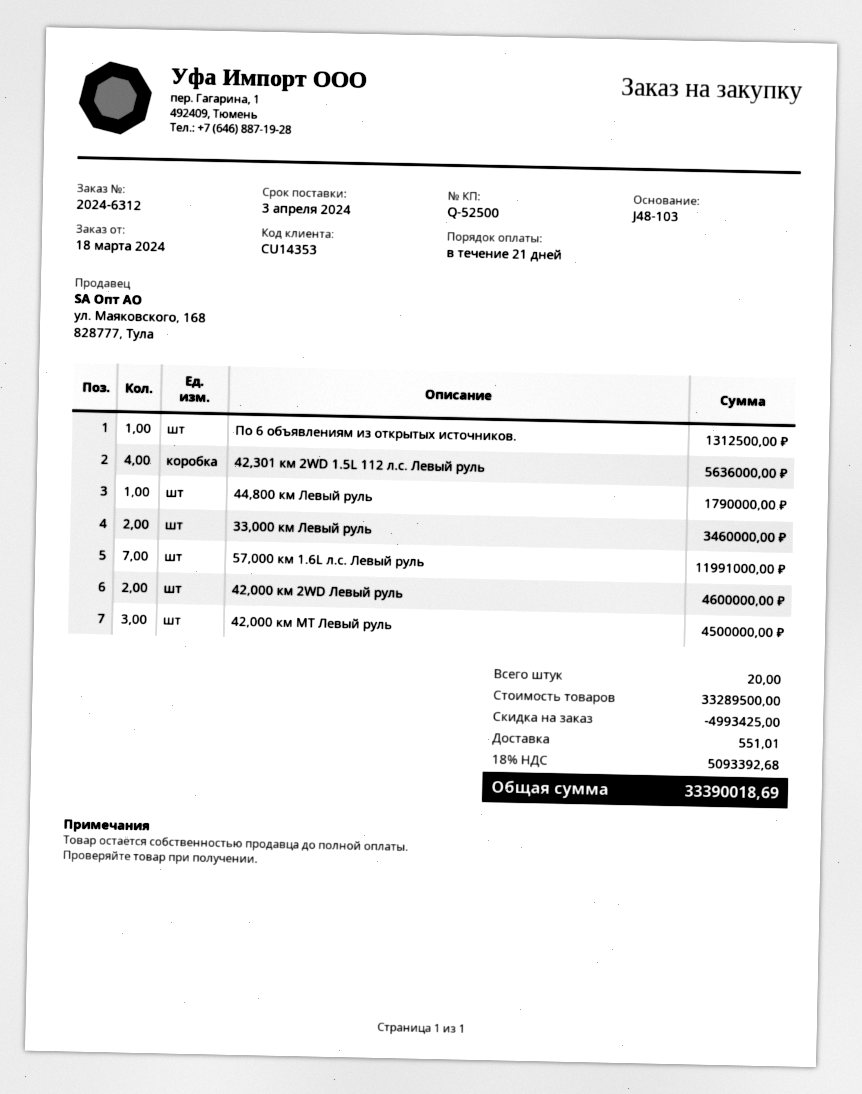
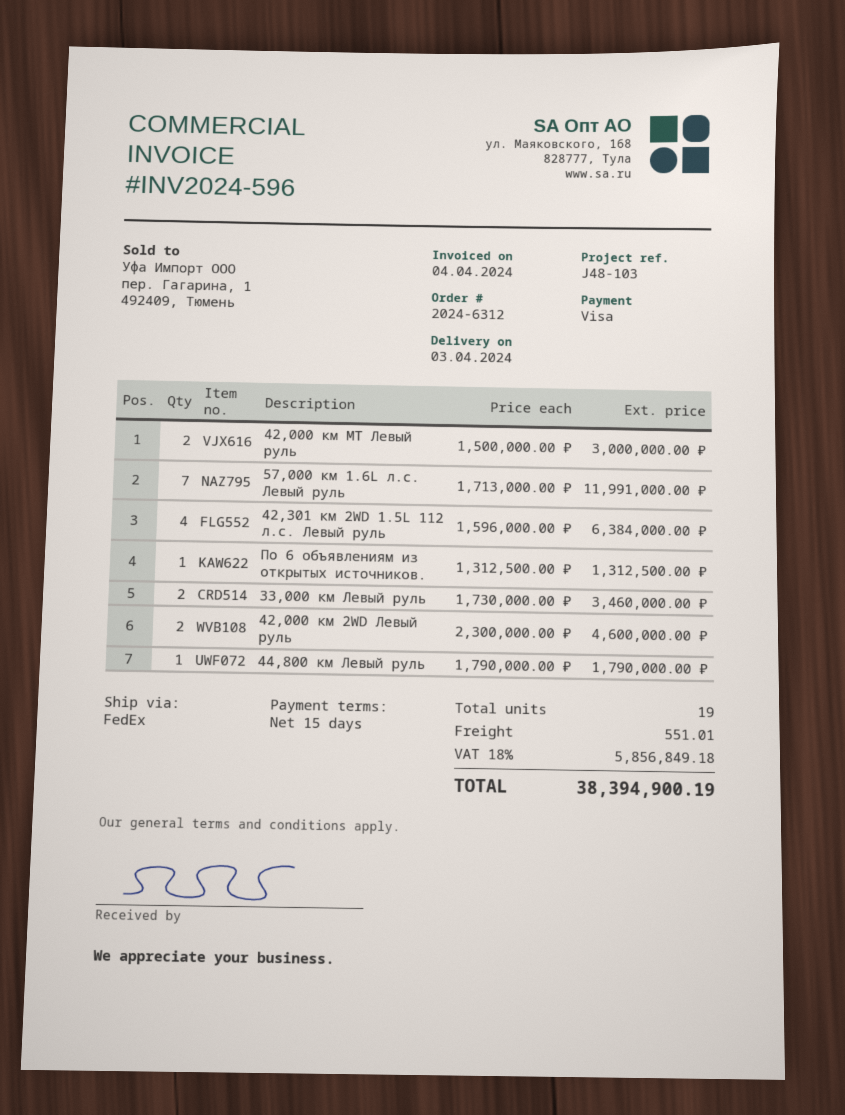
payment terms: 21 days -> 15 days
42,301 км 2WD 1.5L 112 л.с. Левый руль: 4 for 5636000.00 -> 4 for 6384000.00
42,000 км MT Левый руль: 3 for 4500000.00 -> 2 for 3000000.00
total quantity: 20 -> 19
discount: 4993425.00 -> none
tax: 18% = 5093392.68 -> 18% = 5856849.18
total: 33390018.69 -> 38394900.19

